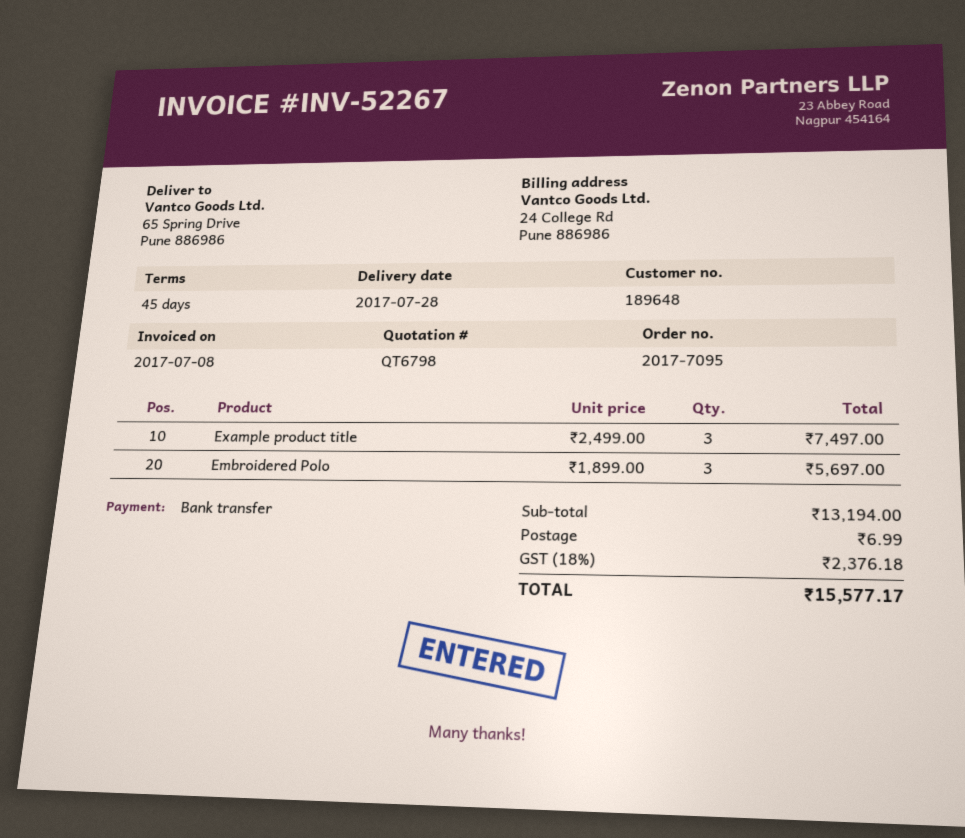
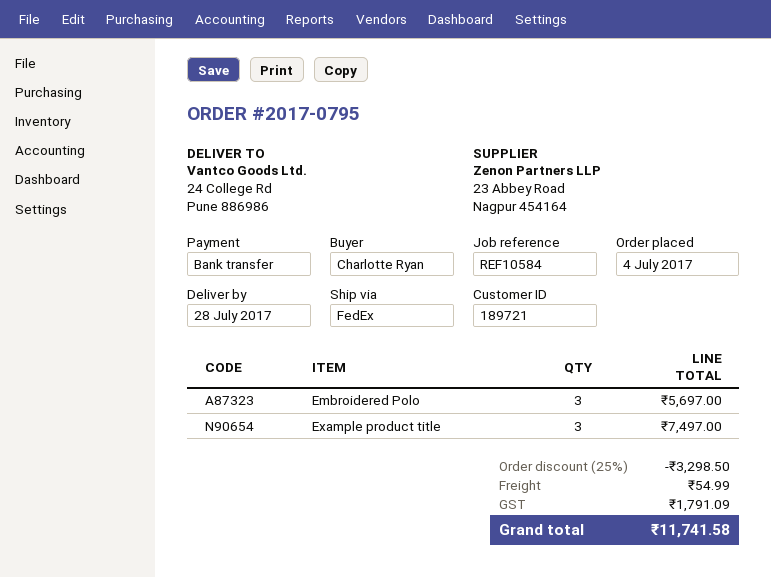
order number: 2017-7095 -> 2017-0795
customer number: 189648 -> 189721
ship to: 65 Spring Drive, Pune 886986 -> 24 College Rd, Pune 886986
discount: none -> 25% = 3298.50
shipping: 6.99 -> 54.99
tax: 2376.18 -> 1791.09
total: 15577.17 -> 11741.58

